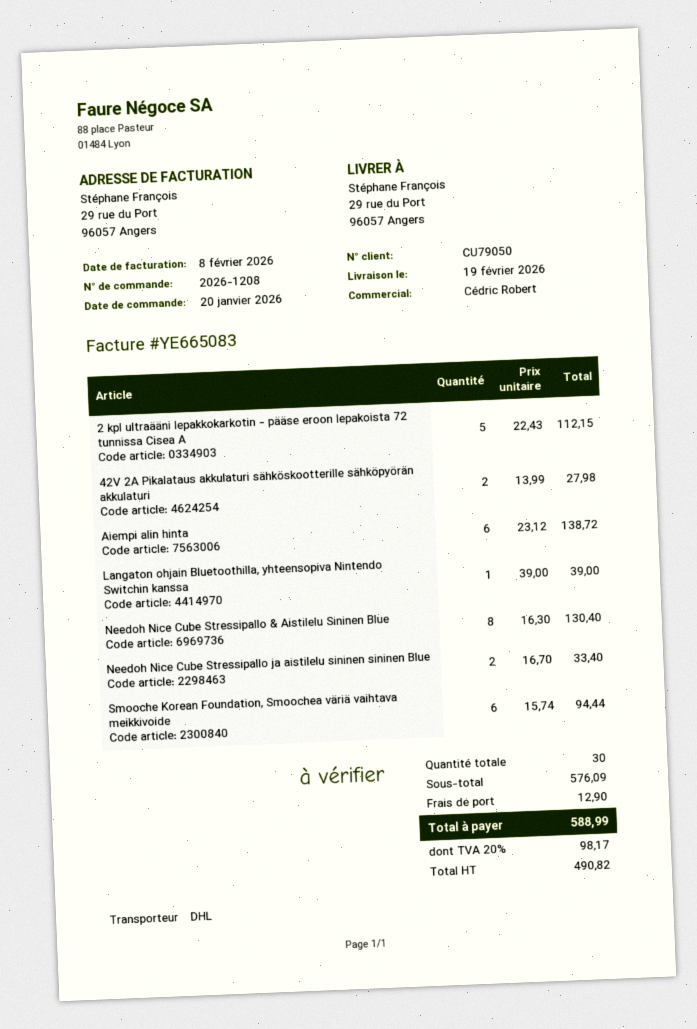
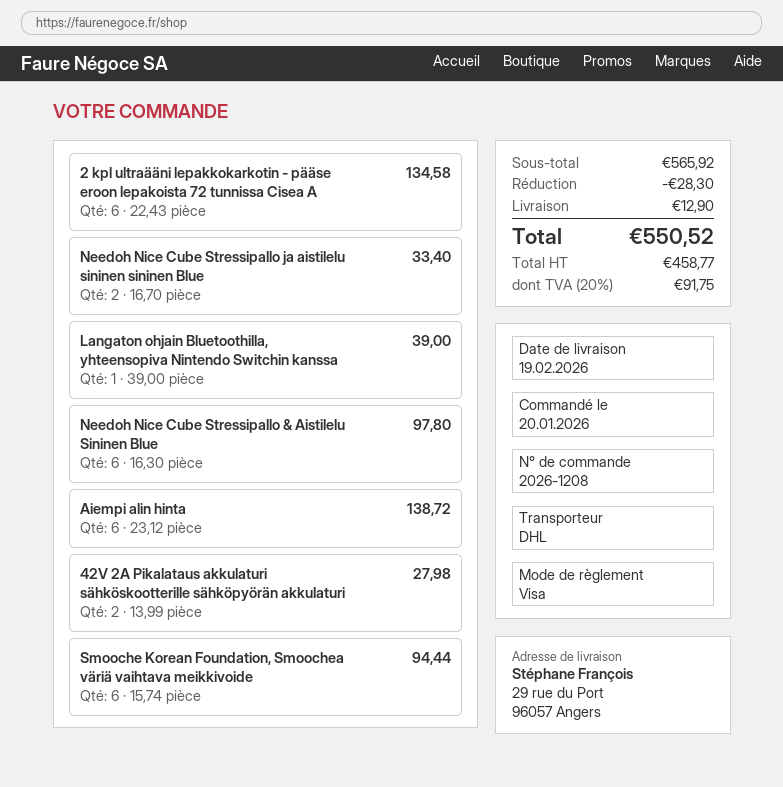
2 kpl ultraääni lepakkokarkotin - pääse eroon lepakoista 72 tunnissa Cisea A: 5 x 22.43 = 112.15 -> 6 x 22.43 = 134.58
Needoh Nice Cube Stressipallo & Aistilelu Sininen Blue: 8 x 16.30 = 130.40 -> 6 x 16.30 = 97.80
subtotal: 576.09 -> 565.92
discount: none -> 28.30
net: 490.82 -> 458.77
tax: 20% = 98.17 -> 20% = 91.75
total: 588.99 -> 550.52

